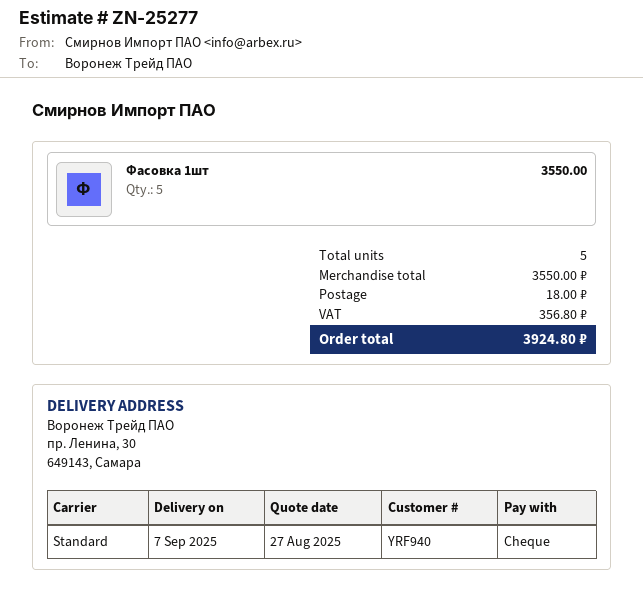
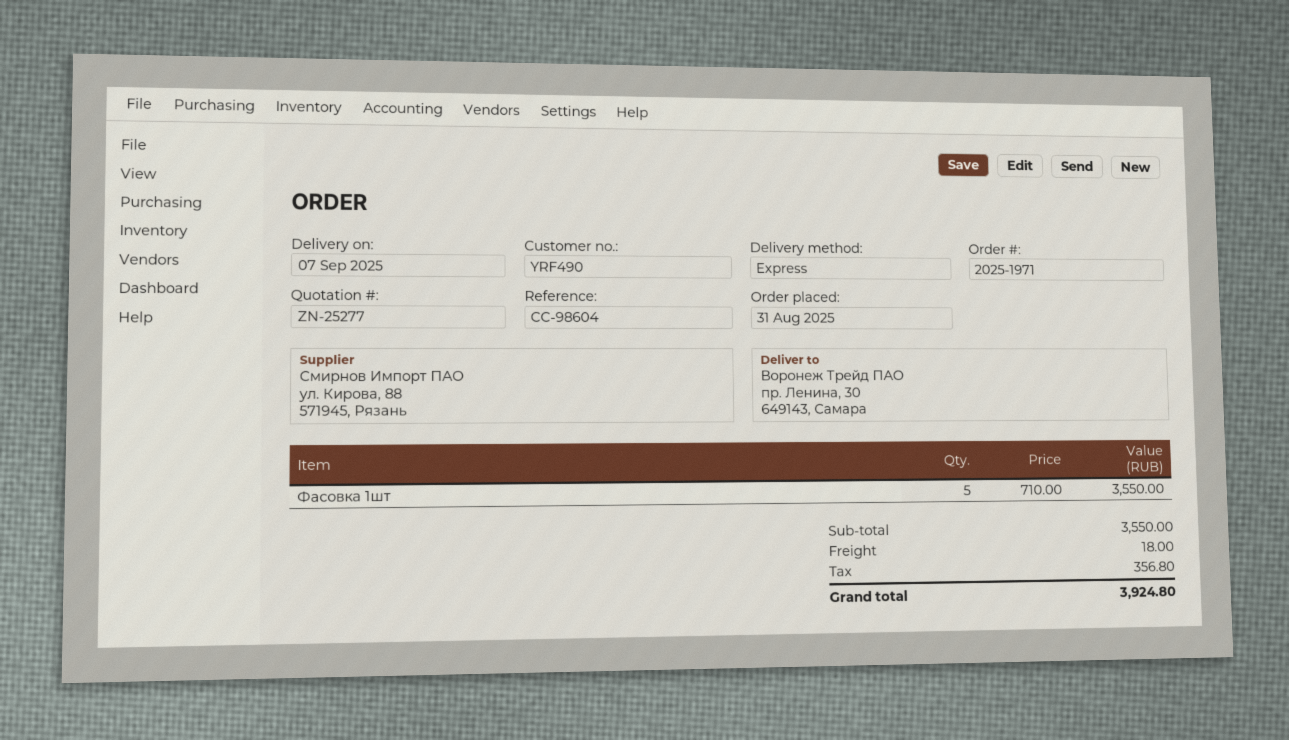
customer number: YRF940 -> YRF490
shipping method: standard -> express

